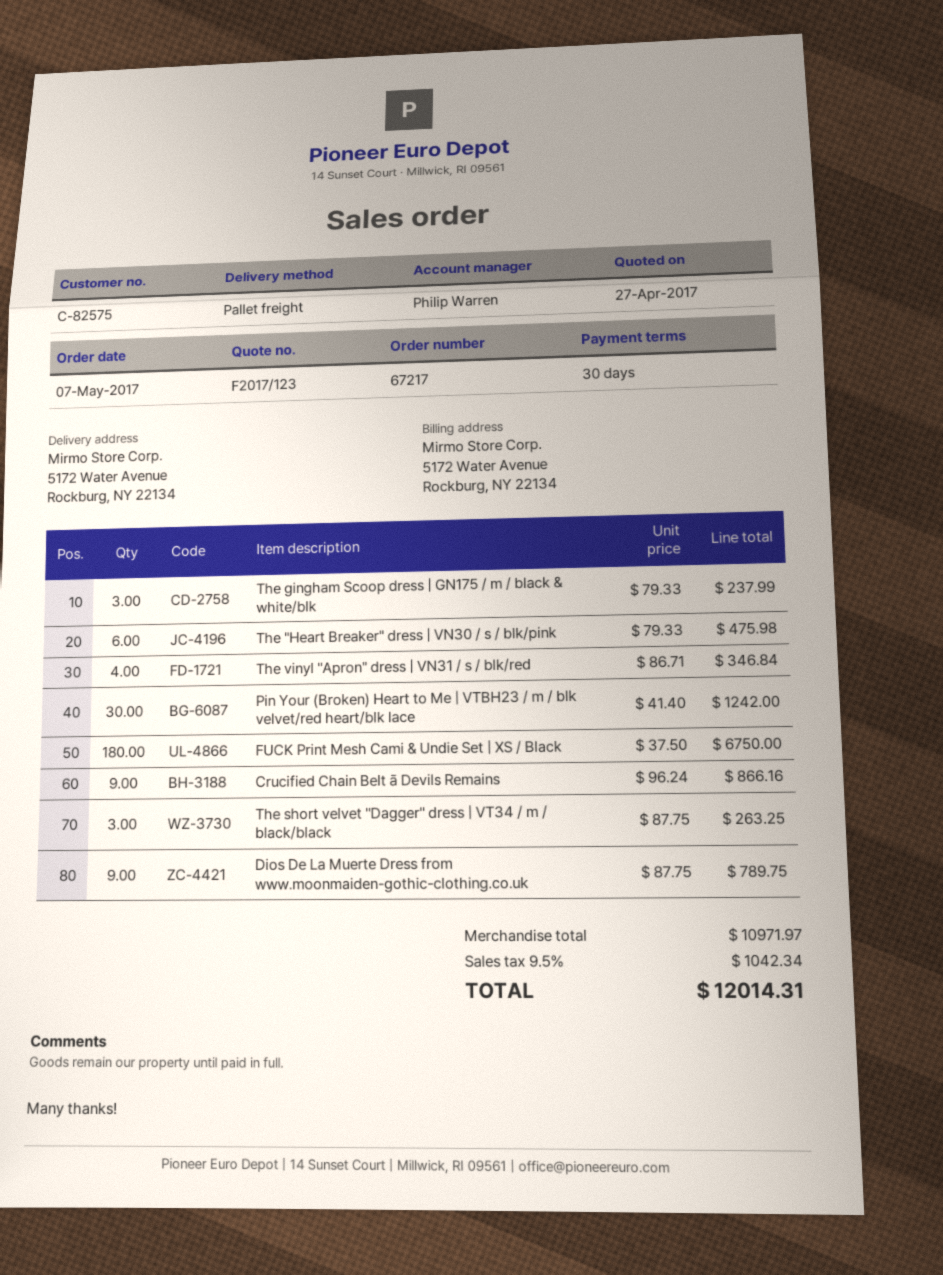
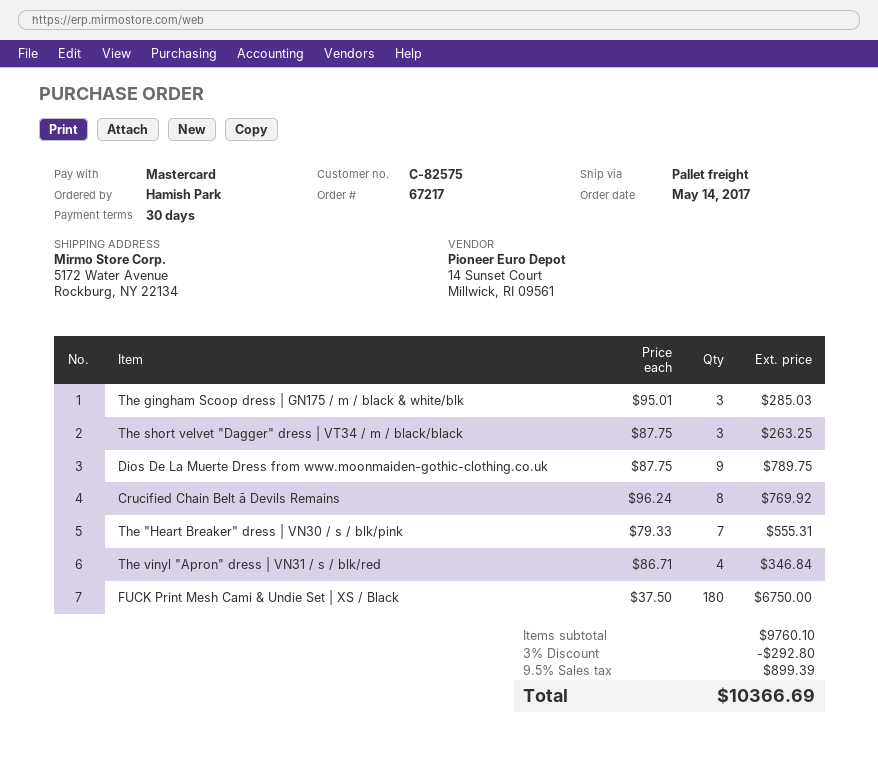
order date: 2017-05-07 -> 2017-05-14
The gingham Scoop dress | GN175 / m / black & white/blk: 3 x 79.33 = 237.99 -> 3 x 95.01 = 285.03
The "Heart Breaker" dress | VN30 / s / blk/pink: 6 x 79.33 = 475.98 -> 7 x 79.33 = 555.31
Pin Your (Broken) Heart to Me | VTBH23 / m / blk velvet/red heart/blk lace: 30 x 41.40 = 1242.00 -> none
Crucified Chain Belt ā Devils Remains: 9 x 96.24 = 866.16 -> 8 x 96.24 = 769.92
subtotal: 10971.97 -> 9760.10
discount: none -> 3% = 292.80
tax: 9.5% = 1042.34 -> 9.5% = 899.39
total: 12014.31 -> 10366.69

